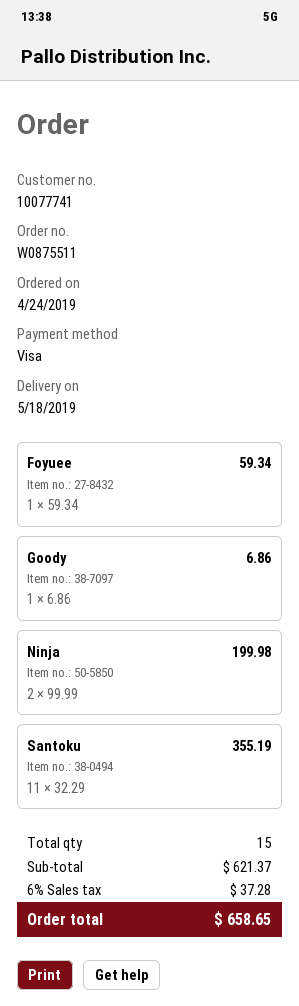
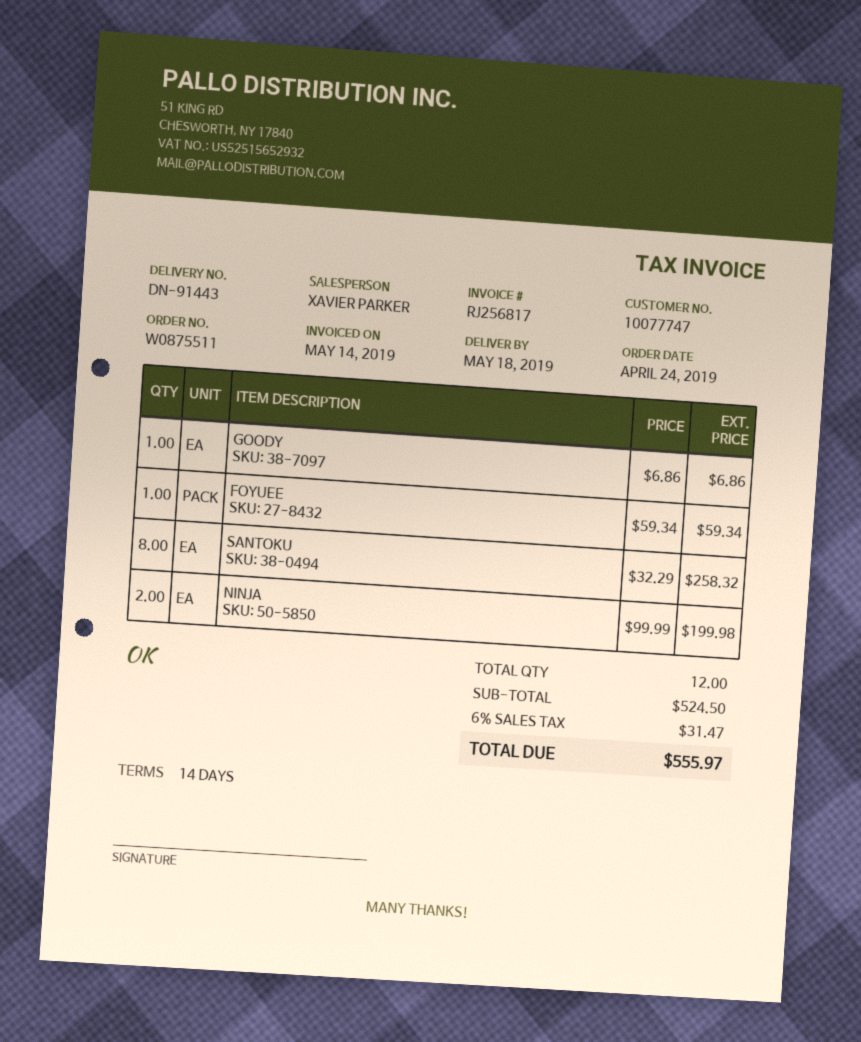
customer number: 10077741 -> 10077747
Santoku: 11 x 32.29 = 355.19 -> 8 x 32.29 = 258.32
total quantity: 15 -> 12
subtotal: 621.37 -> 524.50
tax: 6% = 37.28 -> 6% = 31.47
total: 658.65 -> 555.97

